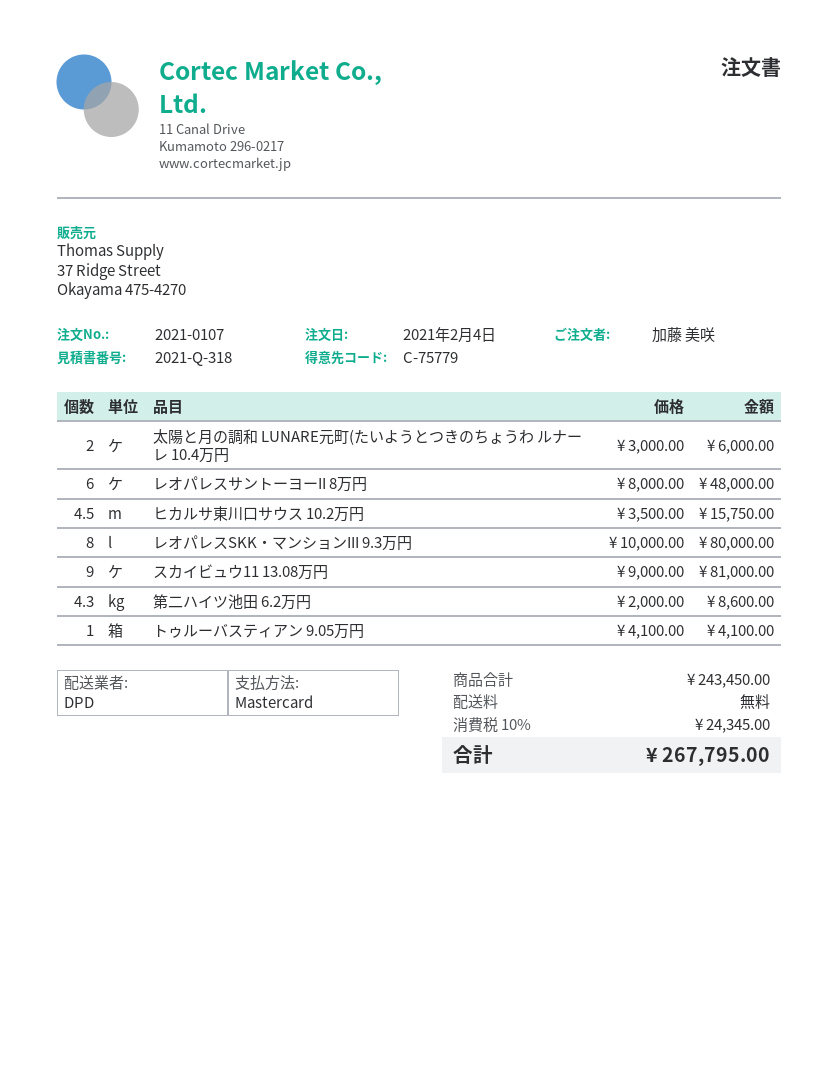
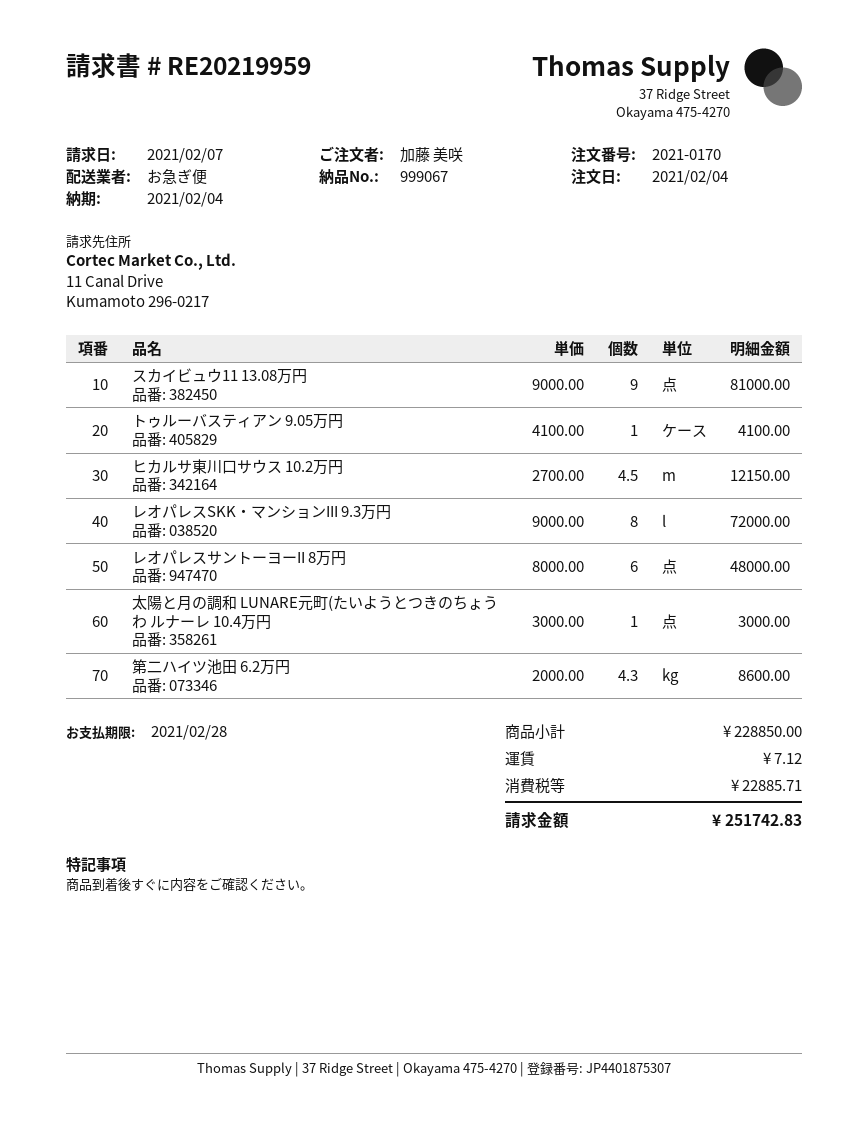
order number: 2021-0107 -> 2021-0170
shipping method: DPD -> express
太陽と月の調和 LUNARE元町(たいようとつきのちょうわ ルナーレ 10.4万円: 2 x 3000.00 = 6000.00 -> 1 x 3000.00 = 3000.00
ヒカルサ東川口サウス 10.2万円: 4.5 x 3500.00 = 15750.00 -> 4.5 x 2700.00 = 12150.00
レオパレスSKK・マンションIII 9.3万円: 8 x 10000.00 = 80000.00 -> 8 x 9000.00 = 72000.00
subtotal: 243450.00 -> 228850.00
shipping: 0.00 -> 7.12
tax: 24345.00 -> 22885.71
total: 267795.00 -> 251742.83

